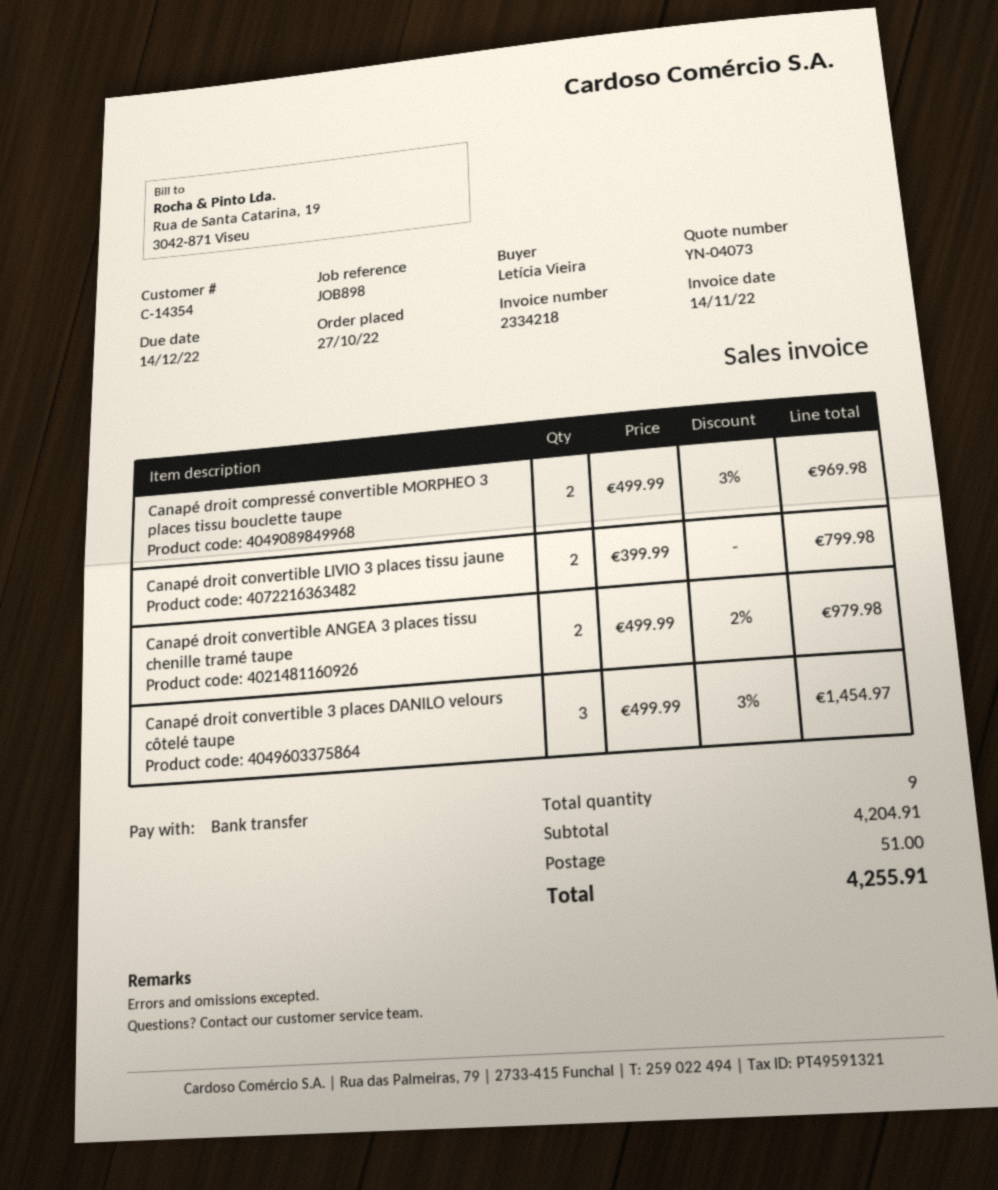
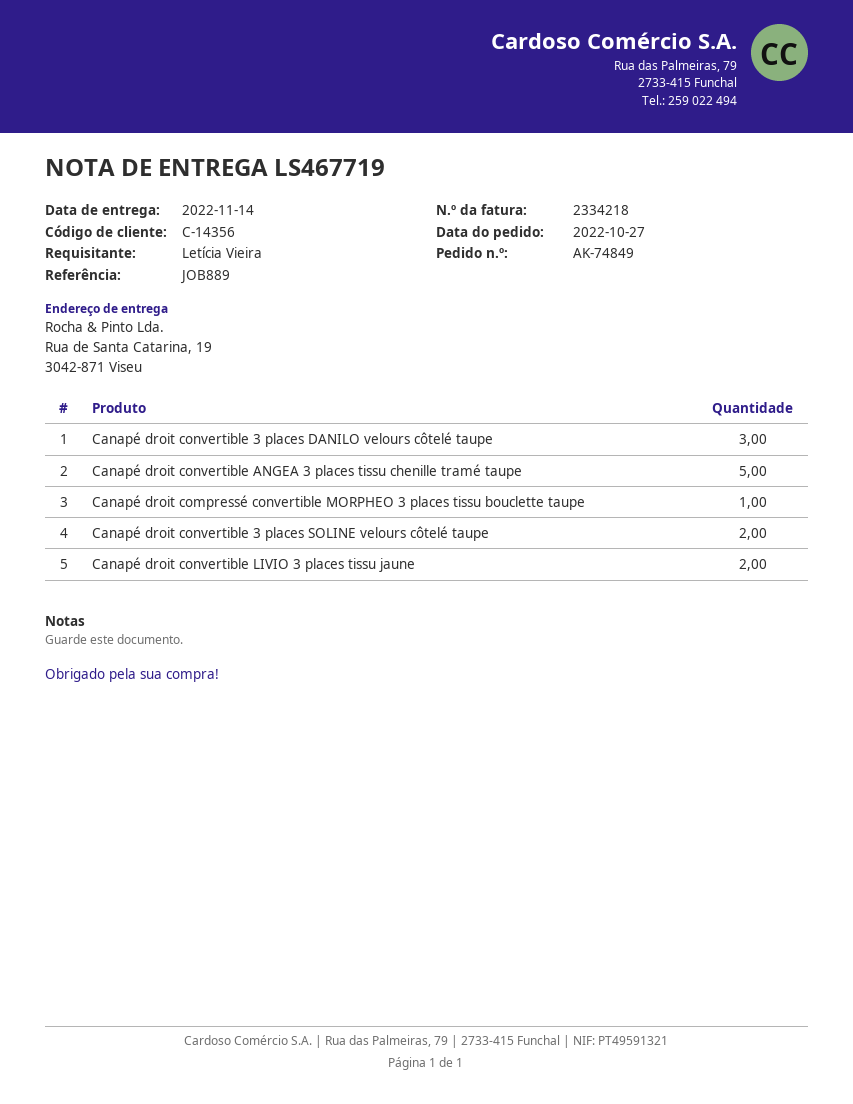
customer number: C-14354 -> C-14356
reference: JOB898 -> JOB889
Canapé droit compressé convertible MORPHEO 3 places tissu bouclette taupe: 2 -> 1
Canapé droit convertible ANGEA 3 places tissu chenille tramé taupe: 2 -> 5
Canapé droit convertible 3 places SOLINE velours côtelé taupe: none -> 2

